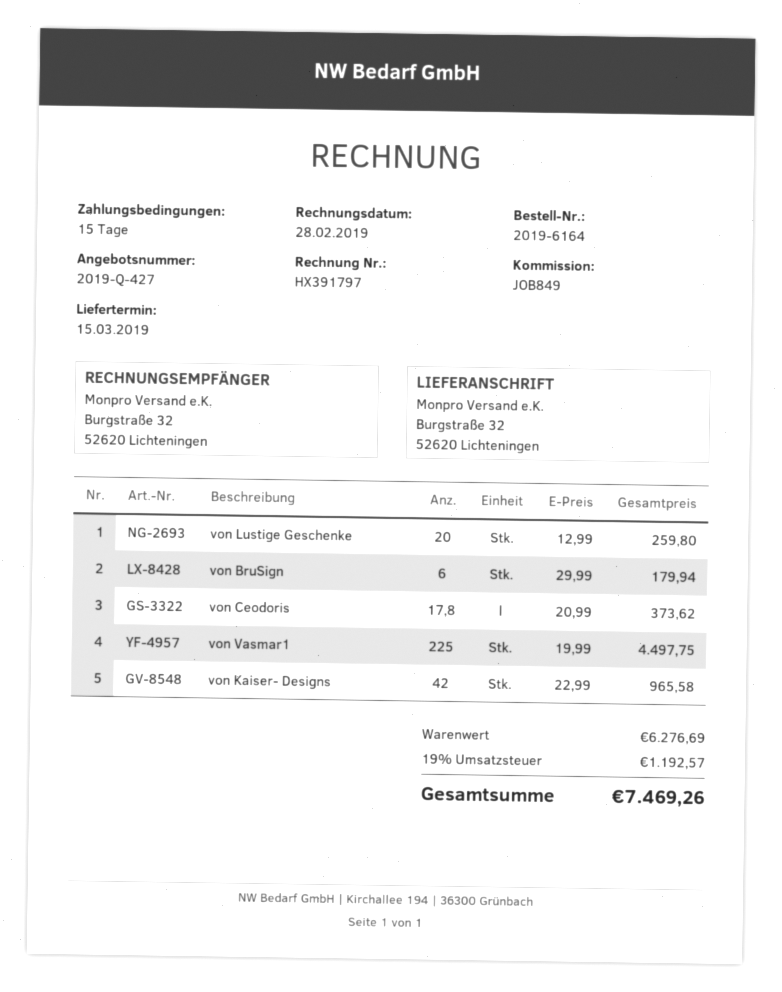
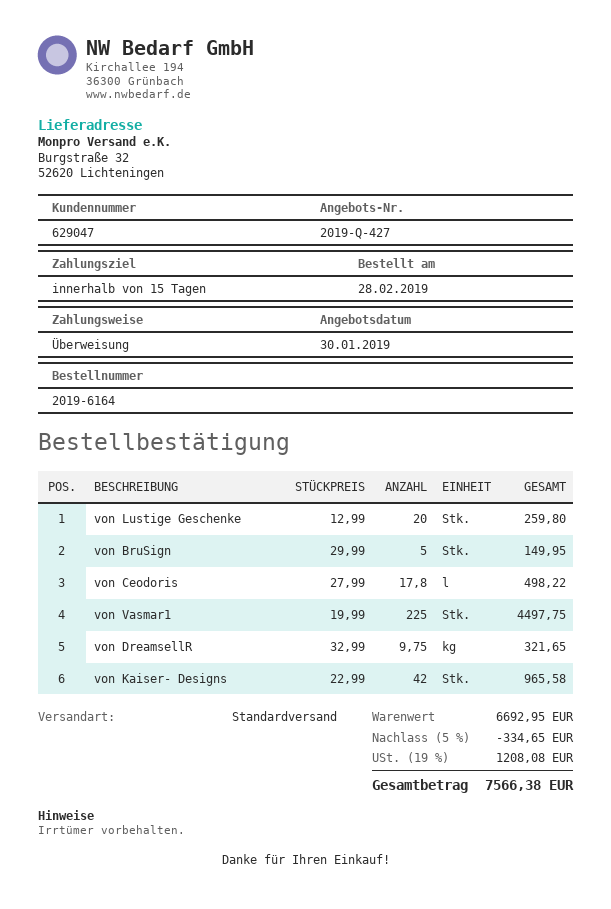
von BruSign: 6 x 29.99 = 179.94 -> 5 x 29.99 = 149.95
von Ceodoris: 17.8 x 20.99 = 373.62 -> 17.8 x 27.99 = 498.22
von DreamsellR: none -> 9.75 x 32.99 = 321.65
subtotal: 6276.69 -> 6692.95
discount: none -> 5% = 334.65
tax: 19% = 1192.57 -> 19% = 1208.08
total: 7469.26 -> 7566.38

